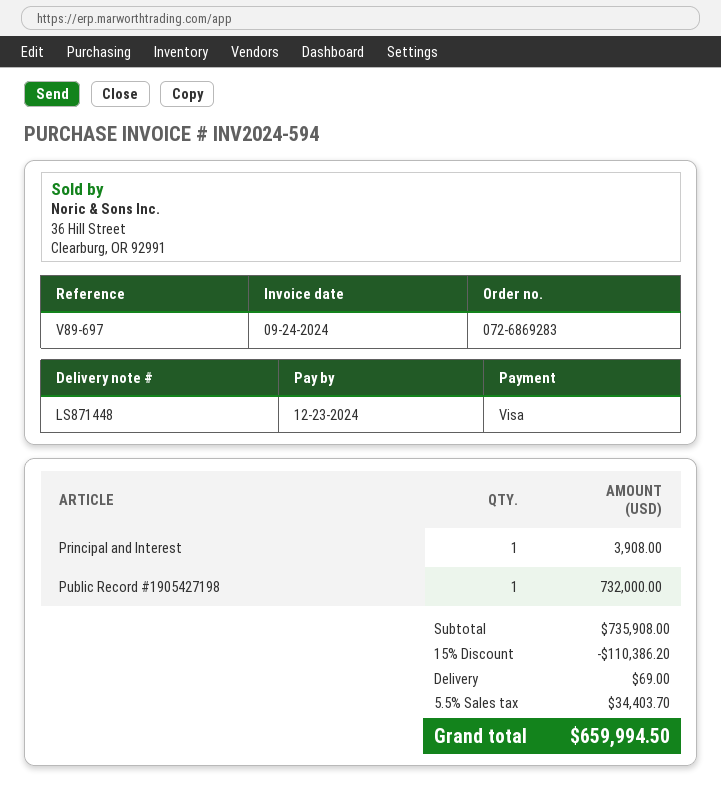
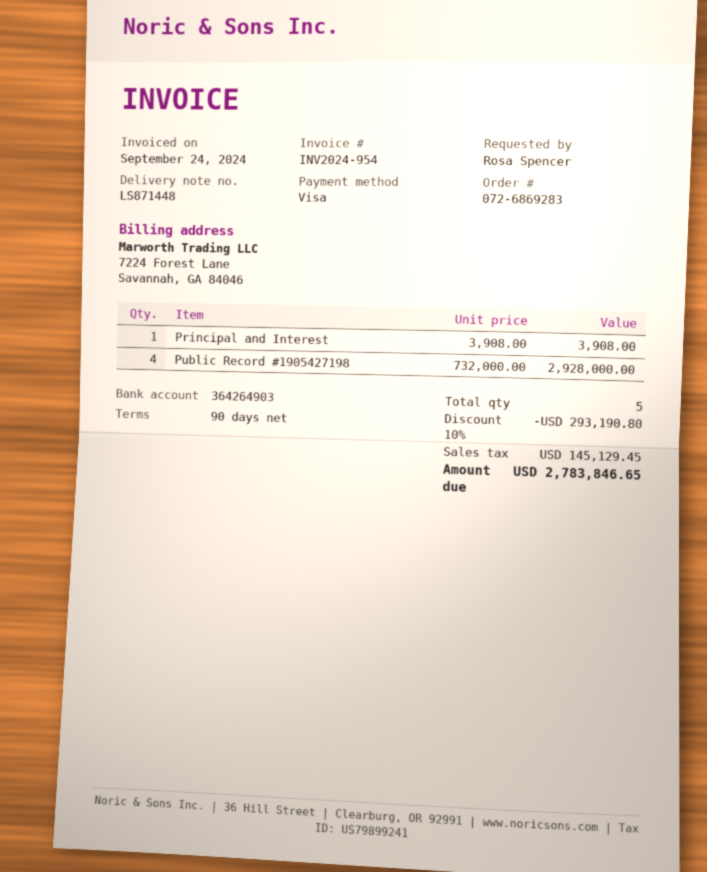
invoice number: INV2024-594 -> INV2024-954
Public Record #1905427198: 1 for 732000.00 -> 4 for 2928000.00
discount: 15% = 110386.20 -> 10% = 293190.80
shipping: 69.00 -> none
tax: 34403.70 -> 145129.45
total: 659994.50 -> 2783846.65

